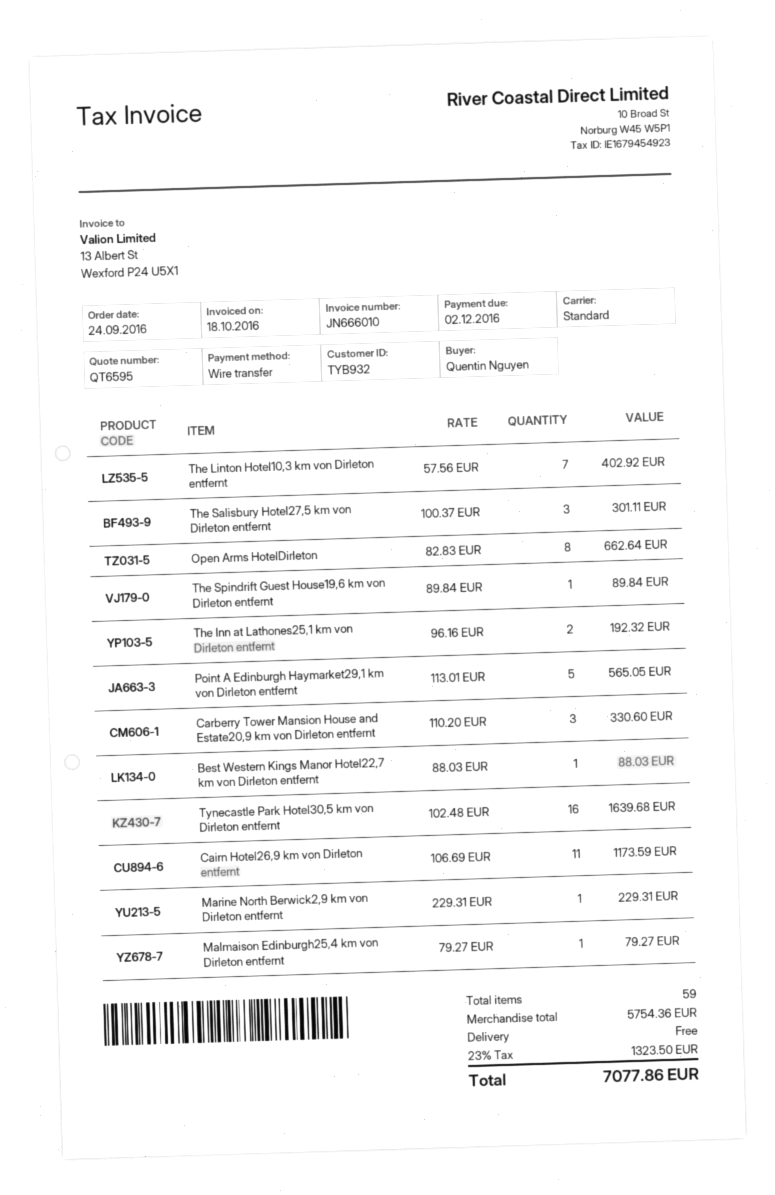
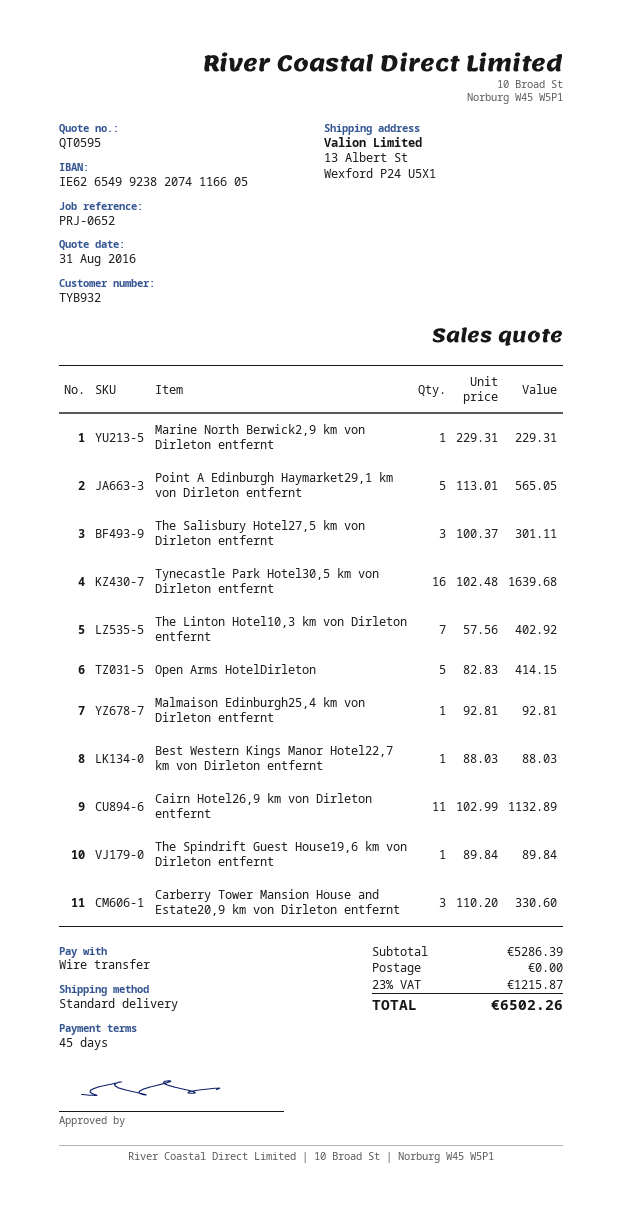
quote number: QT6595 -> QT0595
Open Arms HotelDirleton: 8 x 82.83 = 662.64 -> 5 x 82.83 = 414.15
The Inn at Lathones25,1 km von Dirleton entfernt: 2 x 96.16 = 192.32 -> none
Cairn Hotel26,9 km von Dirleton entfernt: 11 x 106.69 = 1173.59 -> 11 x 102.99 = 1132.89
Malmaison Edinburgh25,4 km von Dirleton entfernt: 1 x 79.27 = 79.27 -> 1 x 92.81 = 92.81
subtotal: 5754.36 -> 5286.39
tax: 23% = 1323.50 -> 23% = 1215.87
total: 7077.86 -> 6502.26

